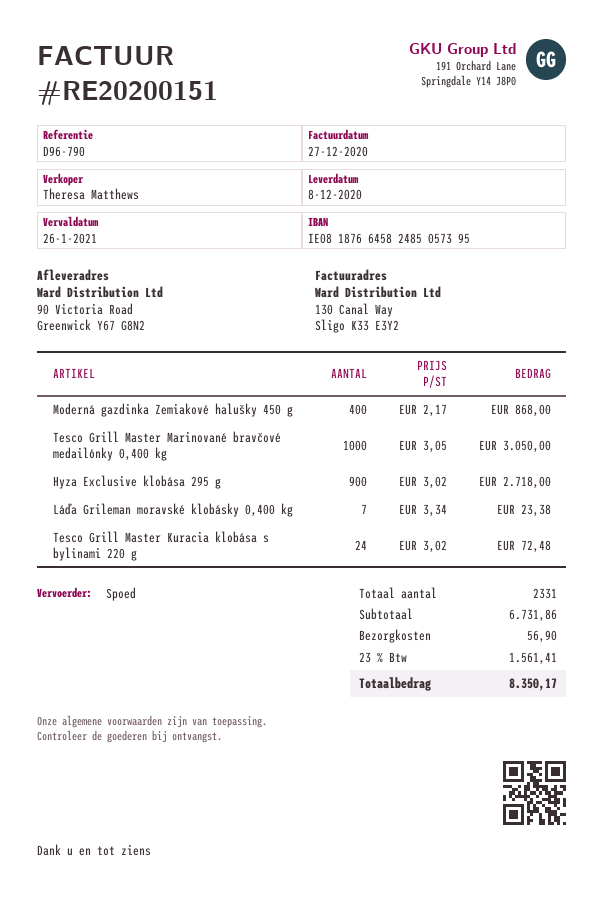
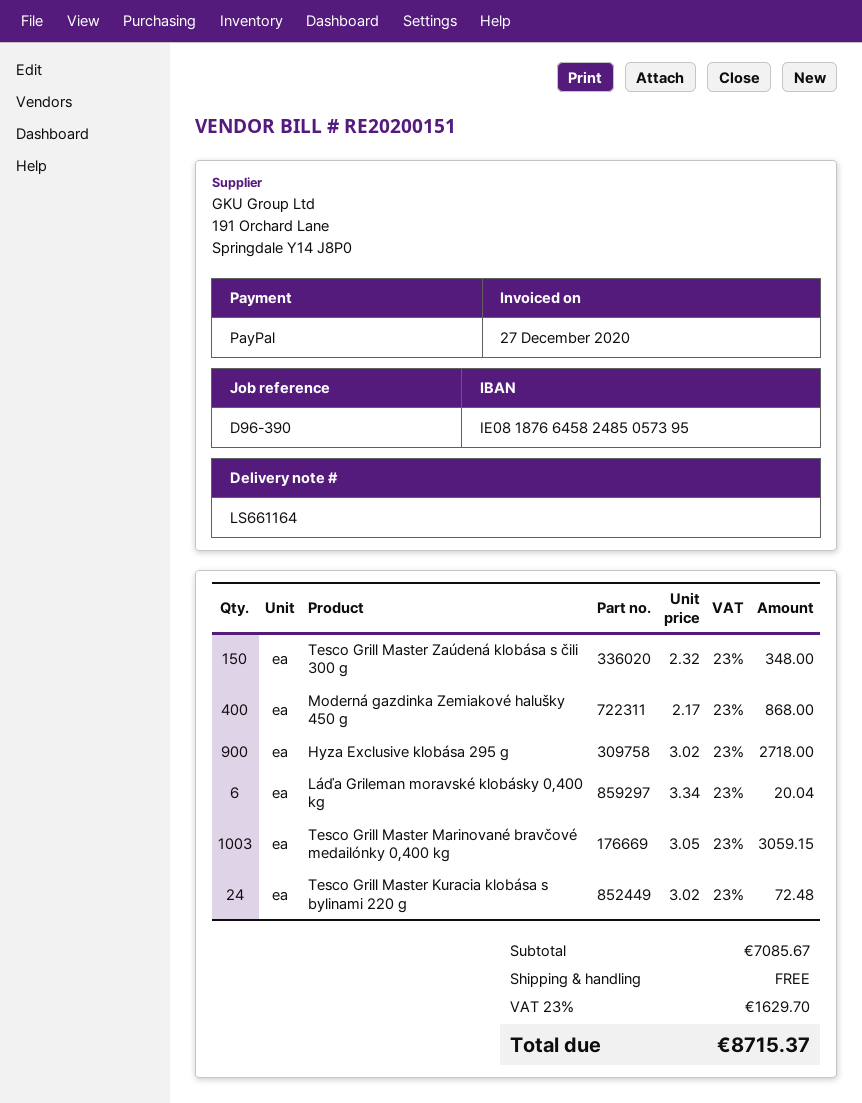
reference: D96-790 -> D96-390
Tesco Grill Master Marinované bravčové medailónky 0,400 kg: 1000 x 3.05 = 3050.00 -> 1003 x 3.05 = 3059.15
Láďa Grileman moravské klobásky 0,400 kg: 7 x 3.34 = 23.38 -> 6 x 3.34 = 20.04
Tesco Grill Master Zaúdená klobása s čili 300 g: none -> 150 x 2.32 = 348.00
subtotal: 6731.86 -> 7085.67
shipping: 56.90 -> 0.00
tax: 23% = 1561.41 -> 23% = 1629.70
total: 8350.17 -> 8715.37

